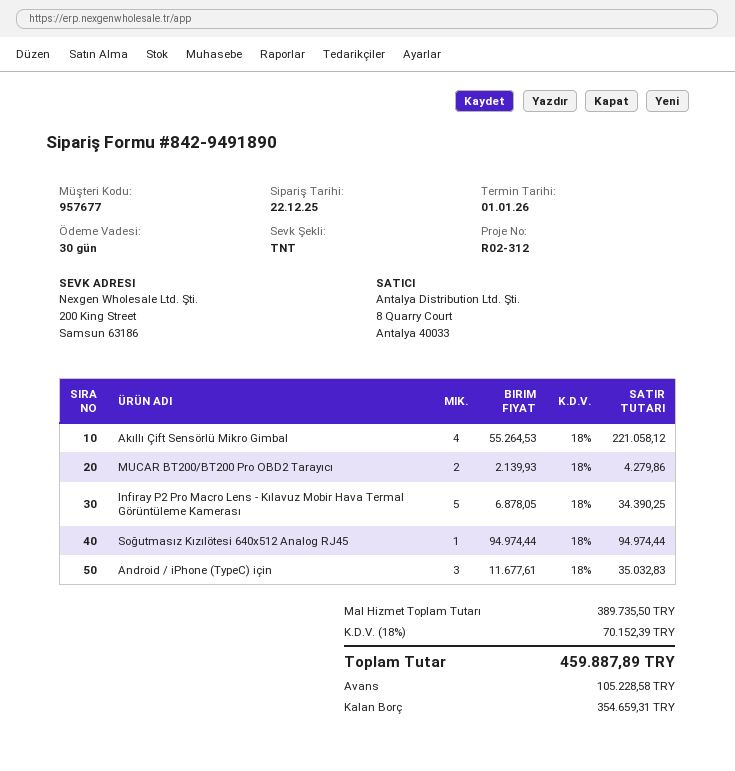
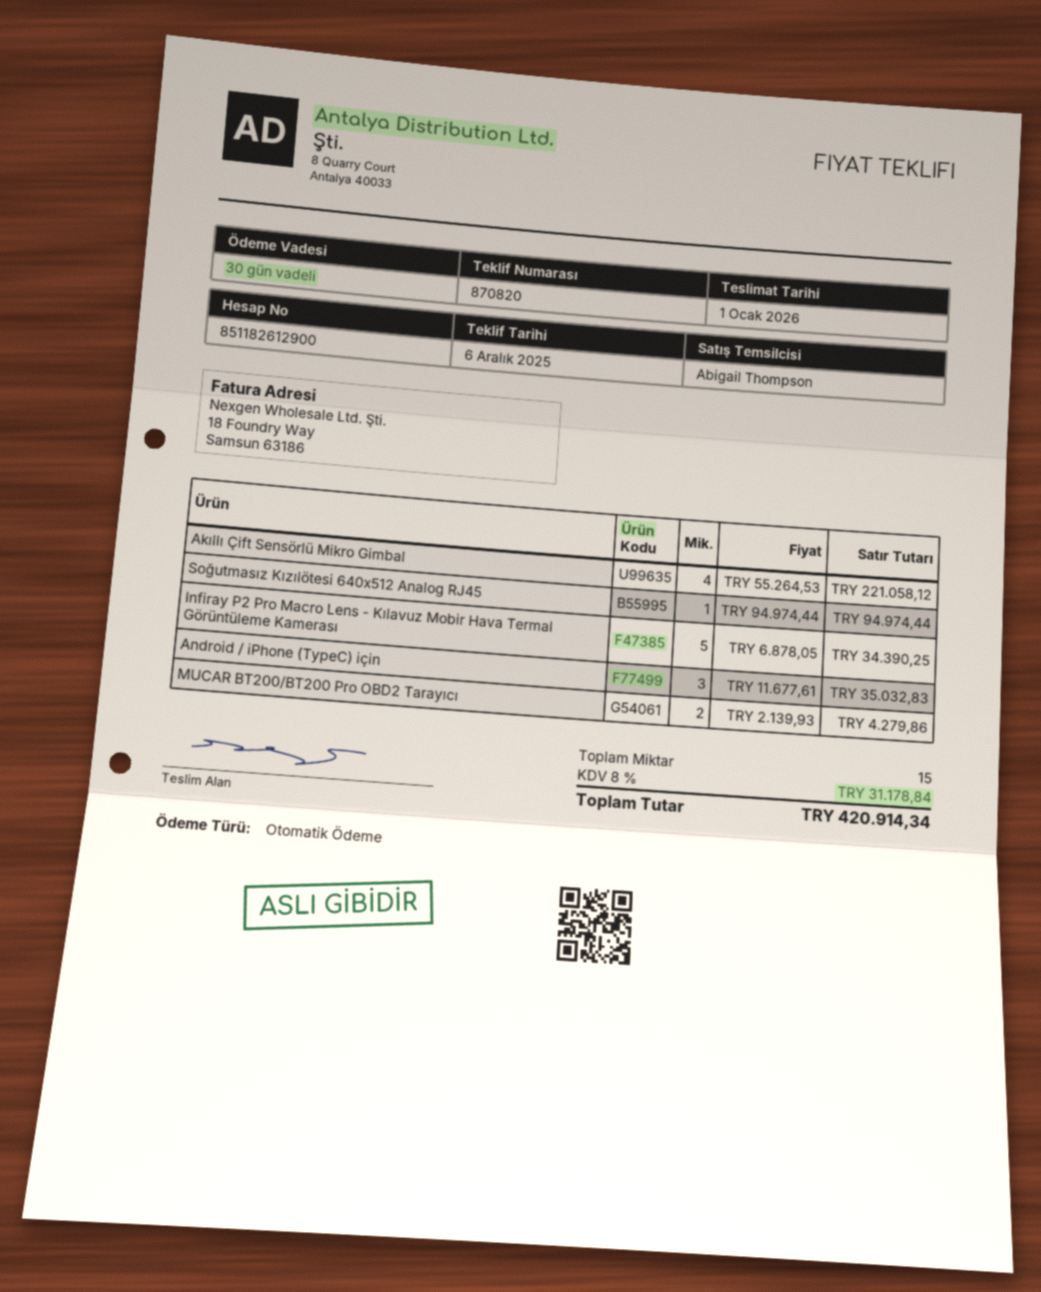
tax: 18% = 70152.39 -> 8% = 31178.84
total: 459887.89 -> 420914.34

